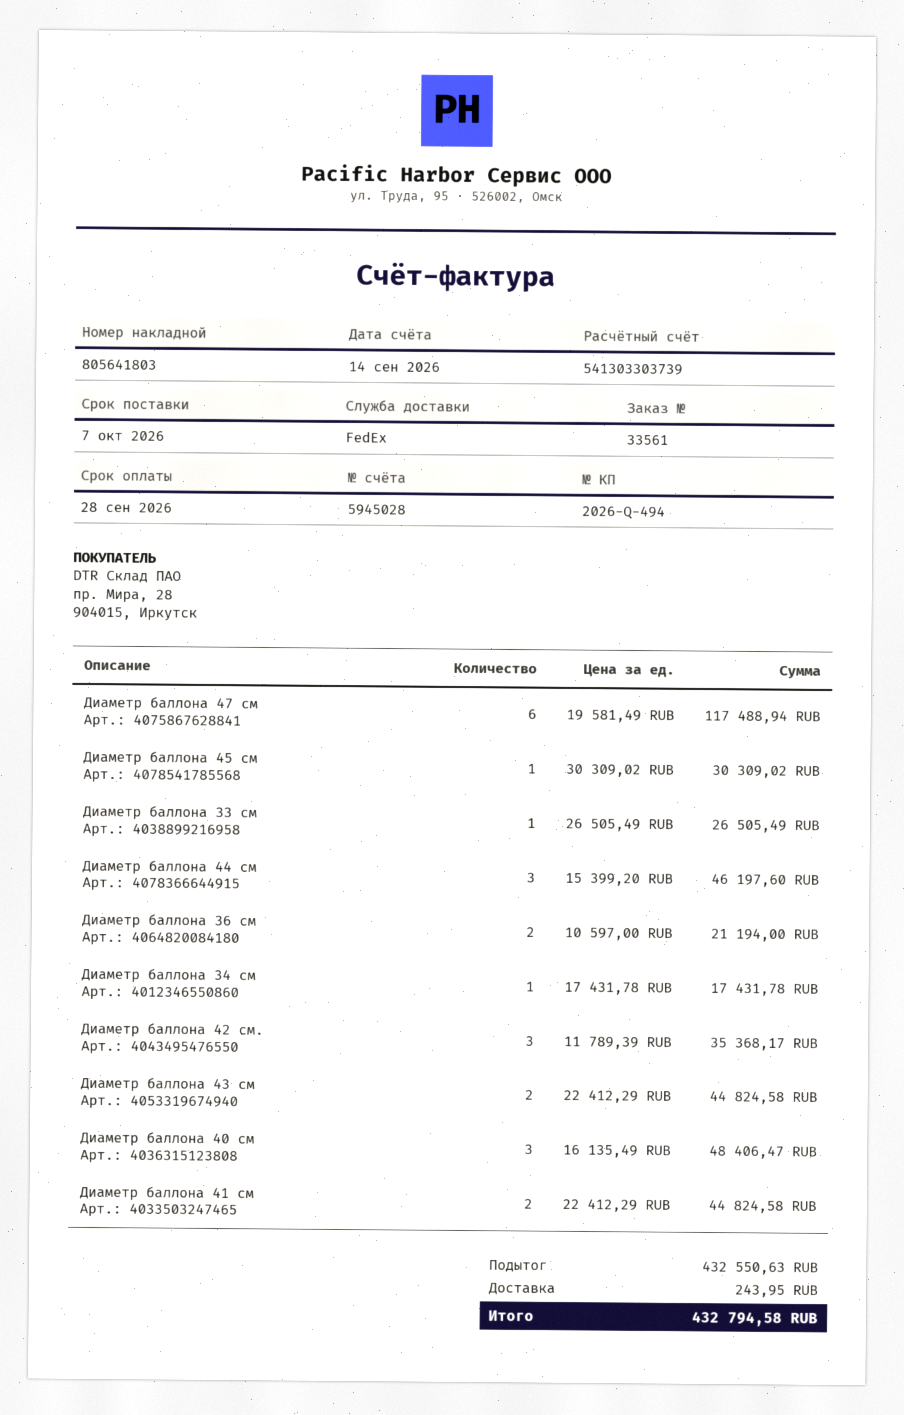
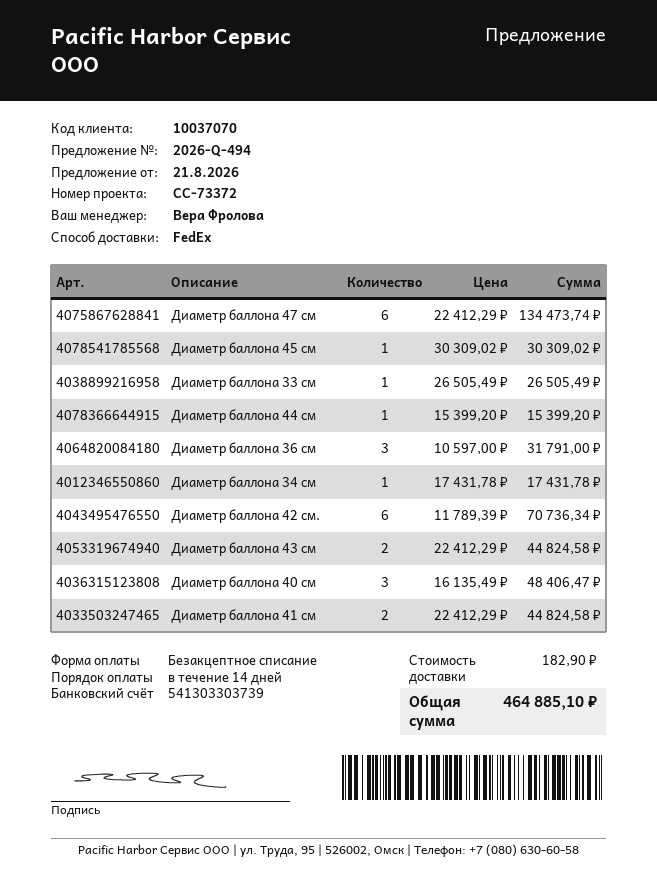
Диаметр баллона 47 см: 6 x 19581.49 = 117488.94 -> 6 x 22412.29 = 134473.74
Диаметр баллона 44 см: 3 x 15399.20 = 46197.60 -> 1 x 15399.20 = 15399.20
Диаметр баллона 36 см: 2 x 10597.00 = 21194.00 -> 3 x 10597.00 = 31791.00
Диаметр баллона 42 см.: 3 x 11789.39 = 35368.17 -> 6 x 11789.39 = 70736.34
shipping: 243.95 -> 182.90
total: 432794.58 -> 464885.10

